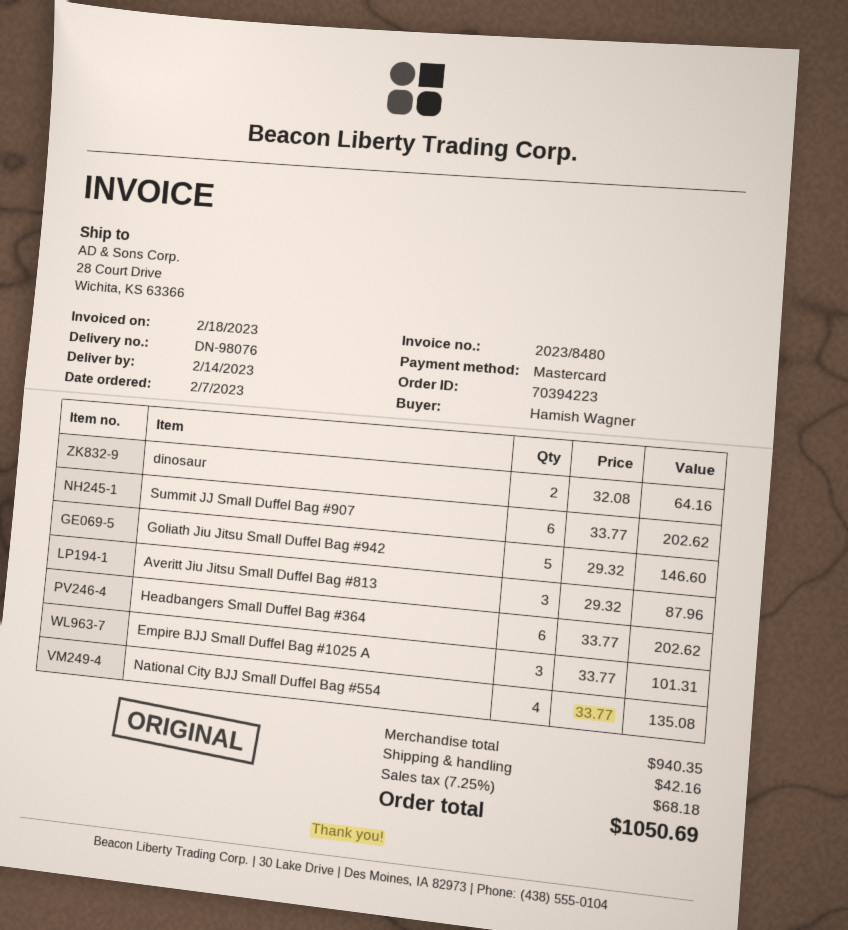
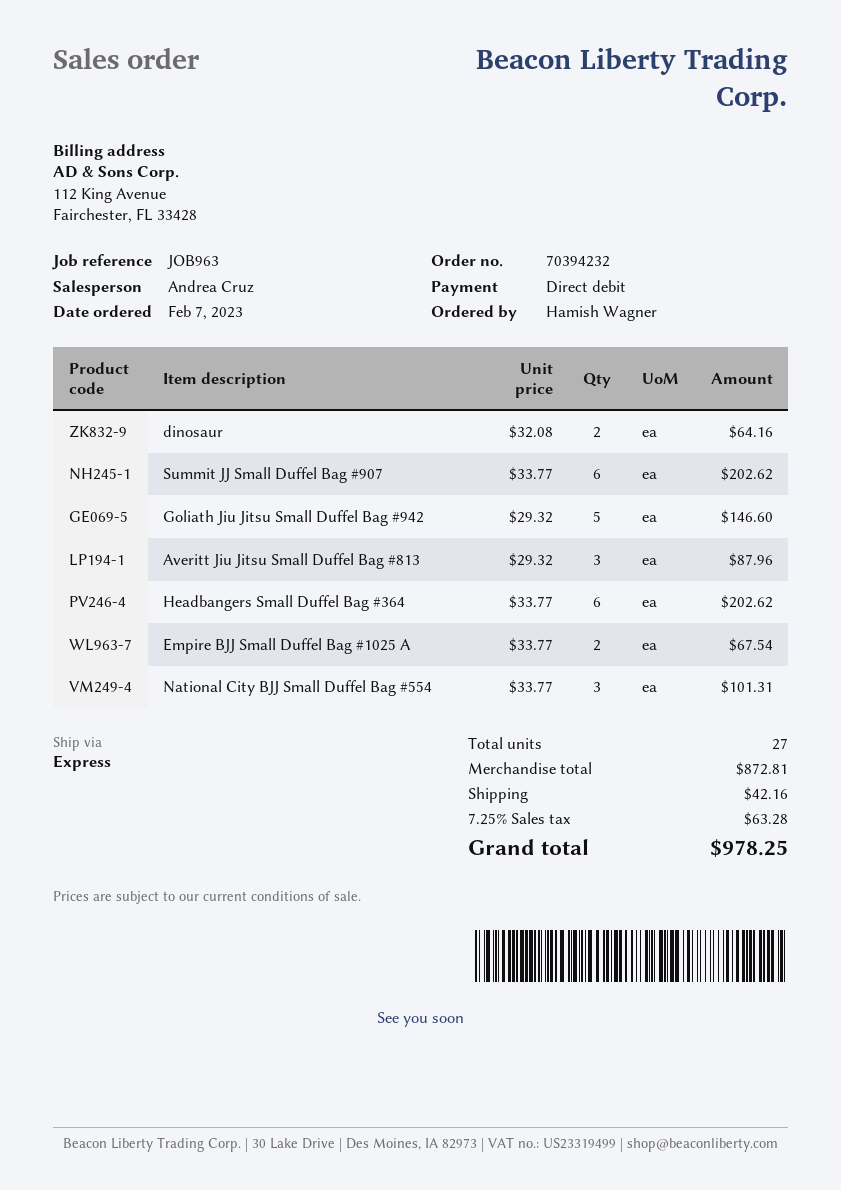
order number: 70394223 -> 70394232
payment method: Mastercard -> direct debit
Empire BJJ Small Duffel Bag #1025 A: 3 x 33.77 = 101.31 -> 2 x 33.77 = 67.54
National City BJJ Small Duffel Bag #554: 4 x 33.77 = 135.08 -> 3 x 33.77 = 101.31
subtotal: 940.35 -> 872.81
tax: 7.25% = 68.18 -> 7.25% = 63.28
total: 1050.69 -> 978.25

